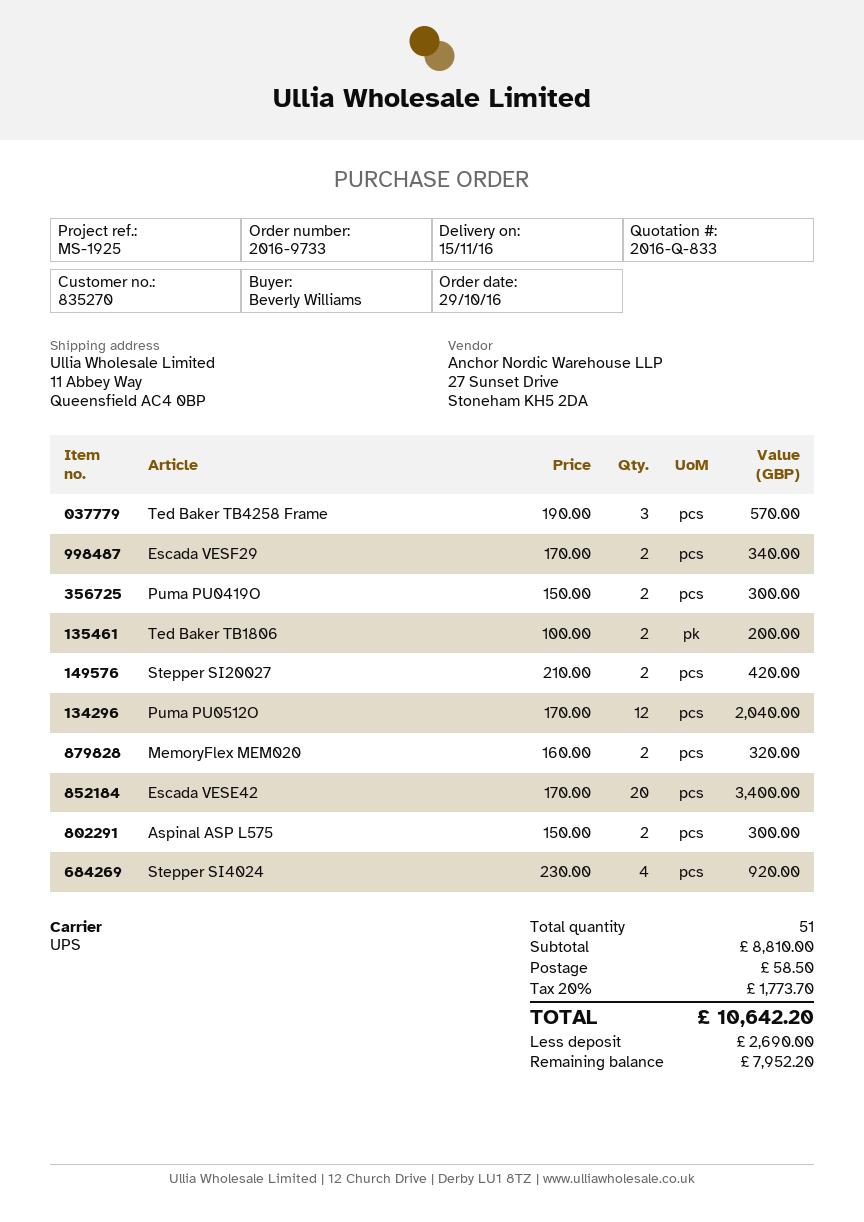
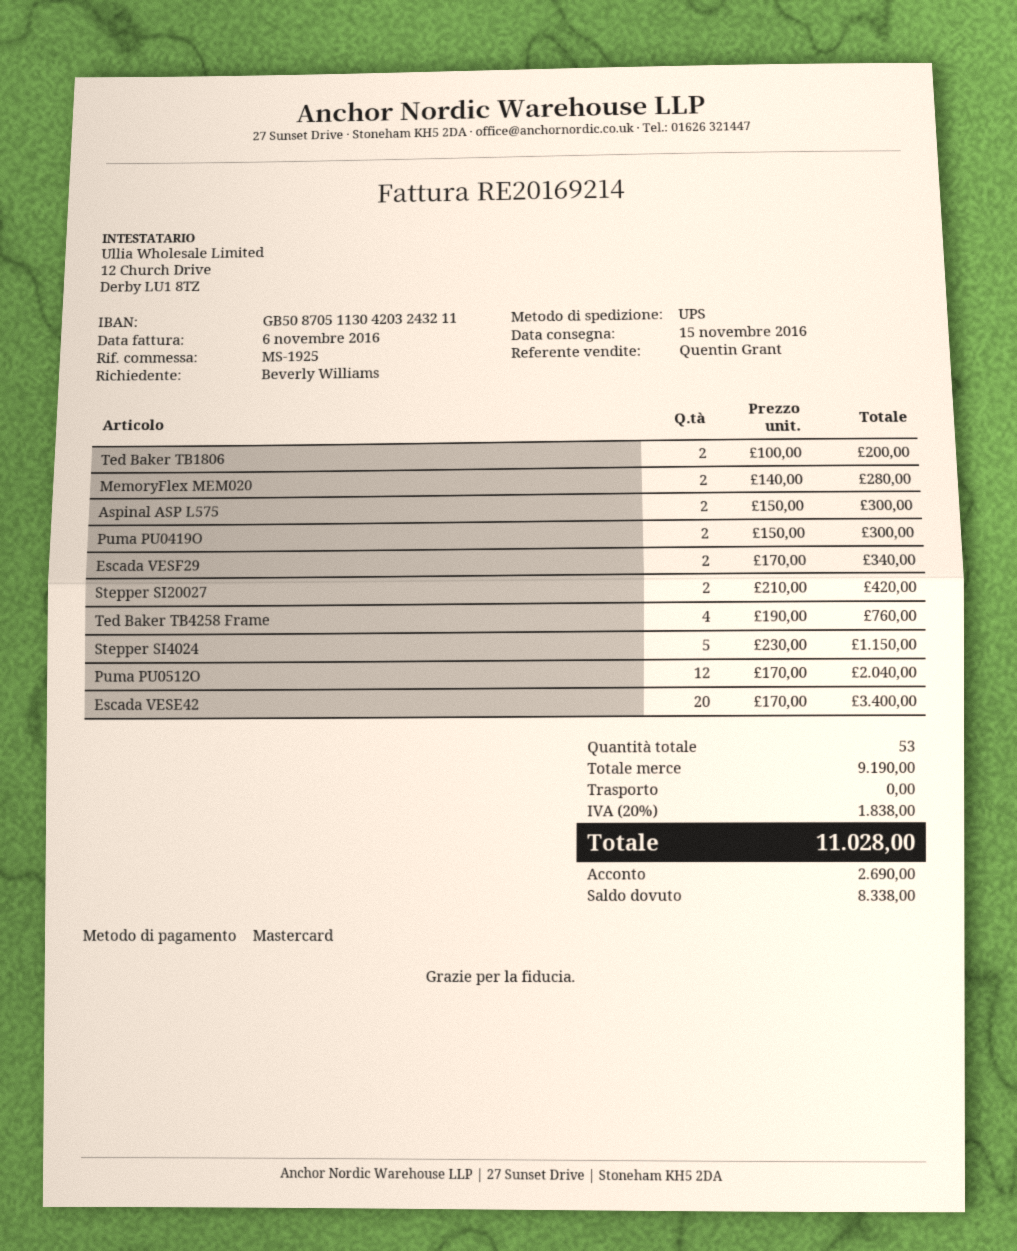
Ted Baker TB4258 Frame: 3 x 190.00 = 570.00 -> 4 x 190.00 = 760.00
MemoryFlex MEM020: 2 x 160.00 = 320.00 -> 2 x 140.00 = 280.00
Stepper SI4024: 4 x 230.00 = 920.00 -> 5 x 230.00 = 1150.00
total quantity: 51 -> 53
subtotal: 8810.00 -> 9190.00
shipping: 58.50 -> 0.00
tax: 20% = 1773.70 -> 20% = 1838.00
total: 10642.20 -> 11028.00
balance: 7952.20 -> 8338.00

